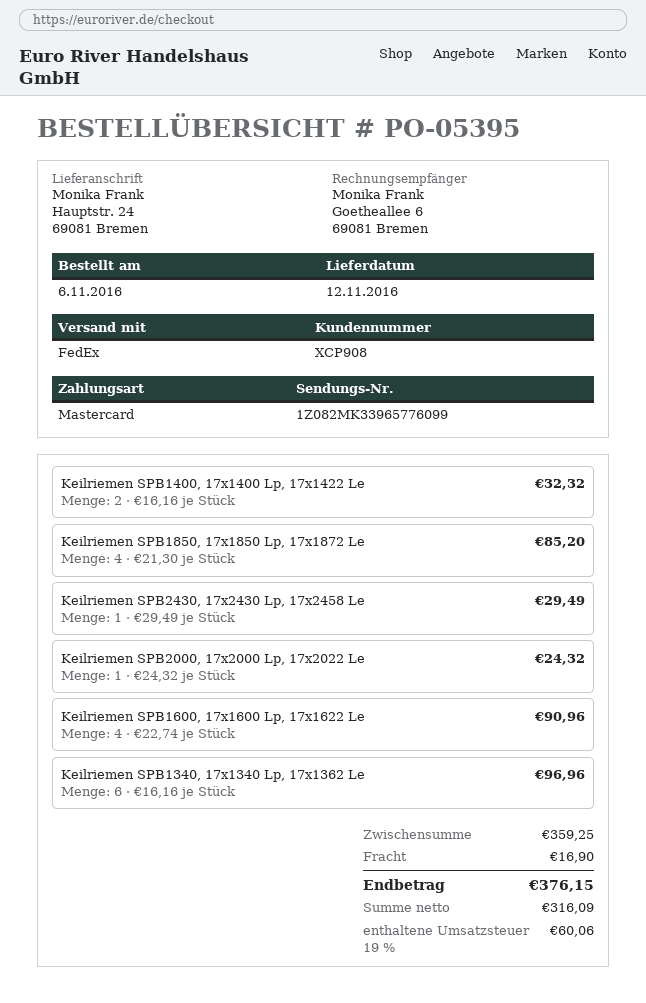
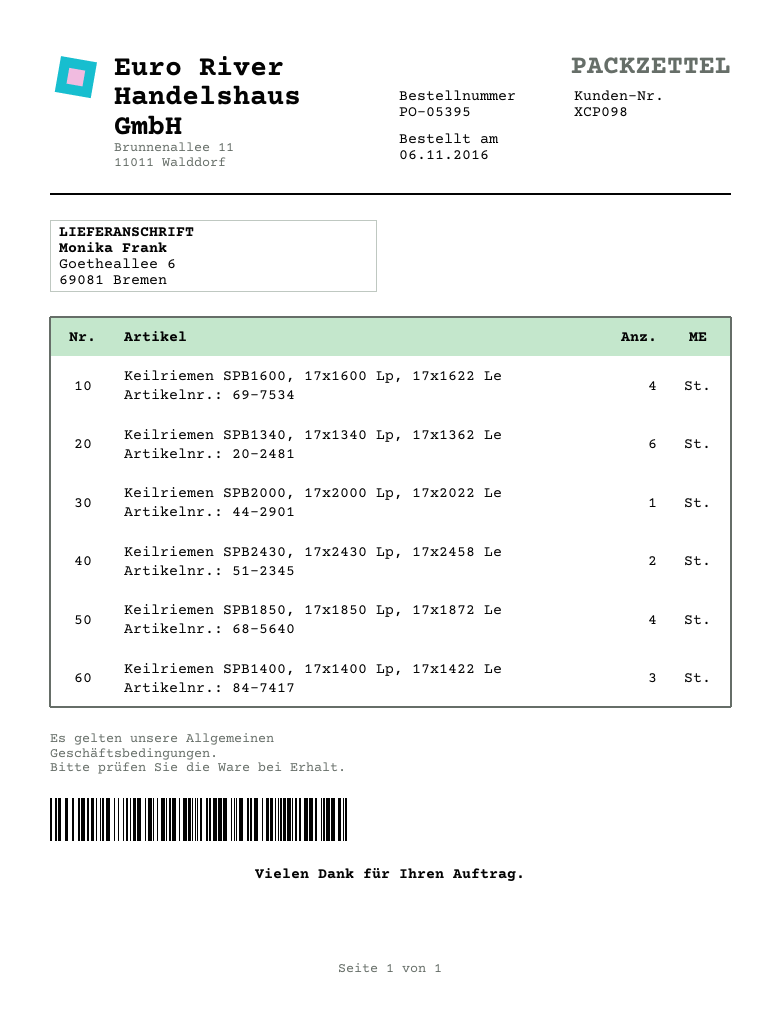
customer number: XCP908 -> XCP098
ship to: Hauptstr. 24, 69081 Bremen -> Goetheallee 6, 69081 Bremen
Keilriemen SPB1400, 17x1400 Lp, 17x1422 Le: 2 -> 3
Keilriemen SPB2430, 17x2430 Lp, 17x2458 Le: 1 -> 2

